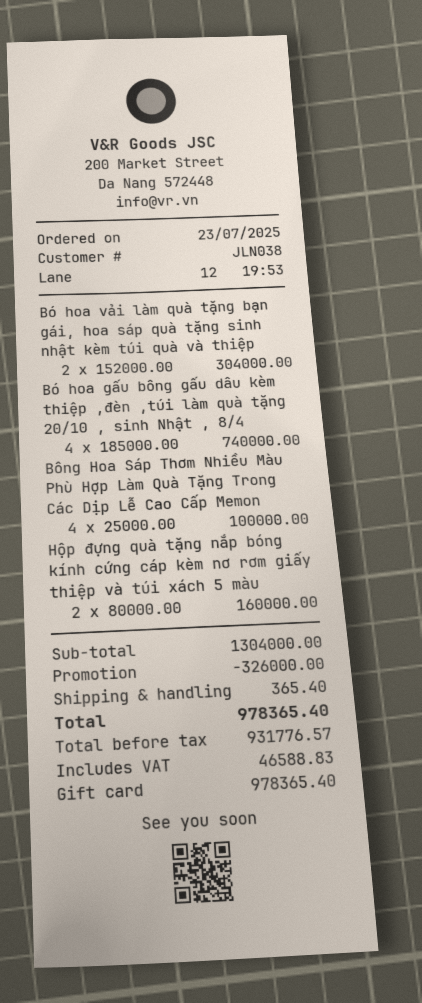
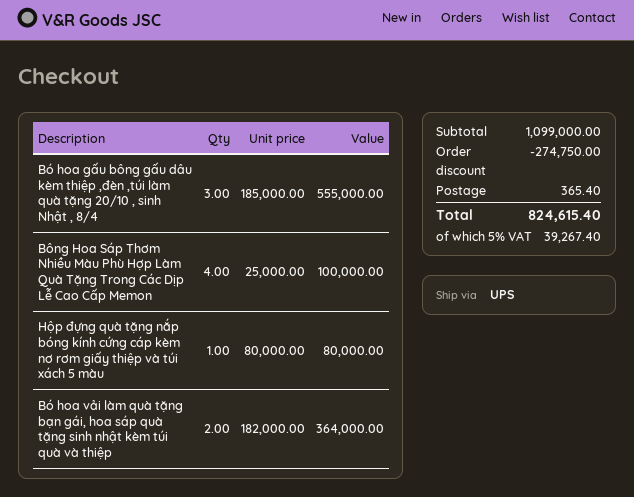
Bó hoa vải làm quà tặng bạn gái, hoa sáp quà tặng sinh nhật kèm túi quà và thiệp: 2 x 152000.00 = 304000.00 -> 2 x 182000.00 = 364000.00
Bó hoa gấu bông gấu dâu kèm thiệp ,đèn ,túi làm quà tặng 20/10 , sinh Nhật , 8/4: 4 x 185000.00 = 740000.00 -> 3 x 185000.00 = 555000.00
Hộp đựng quà tặng nắp bóng kính cứng cáp kèm nơ rơm giấy thiệp và túi xách 5 màu: 2 x 80000.00 = 160000.00 -> 1 x 80000.00 = 80000.00
subtotal: 1304000.00 -> 1099000.00
discount: 326000.00 -> 274750.00
tax: 46588.83 -> 39267.40
total: 978365.40 -> 824615.40

